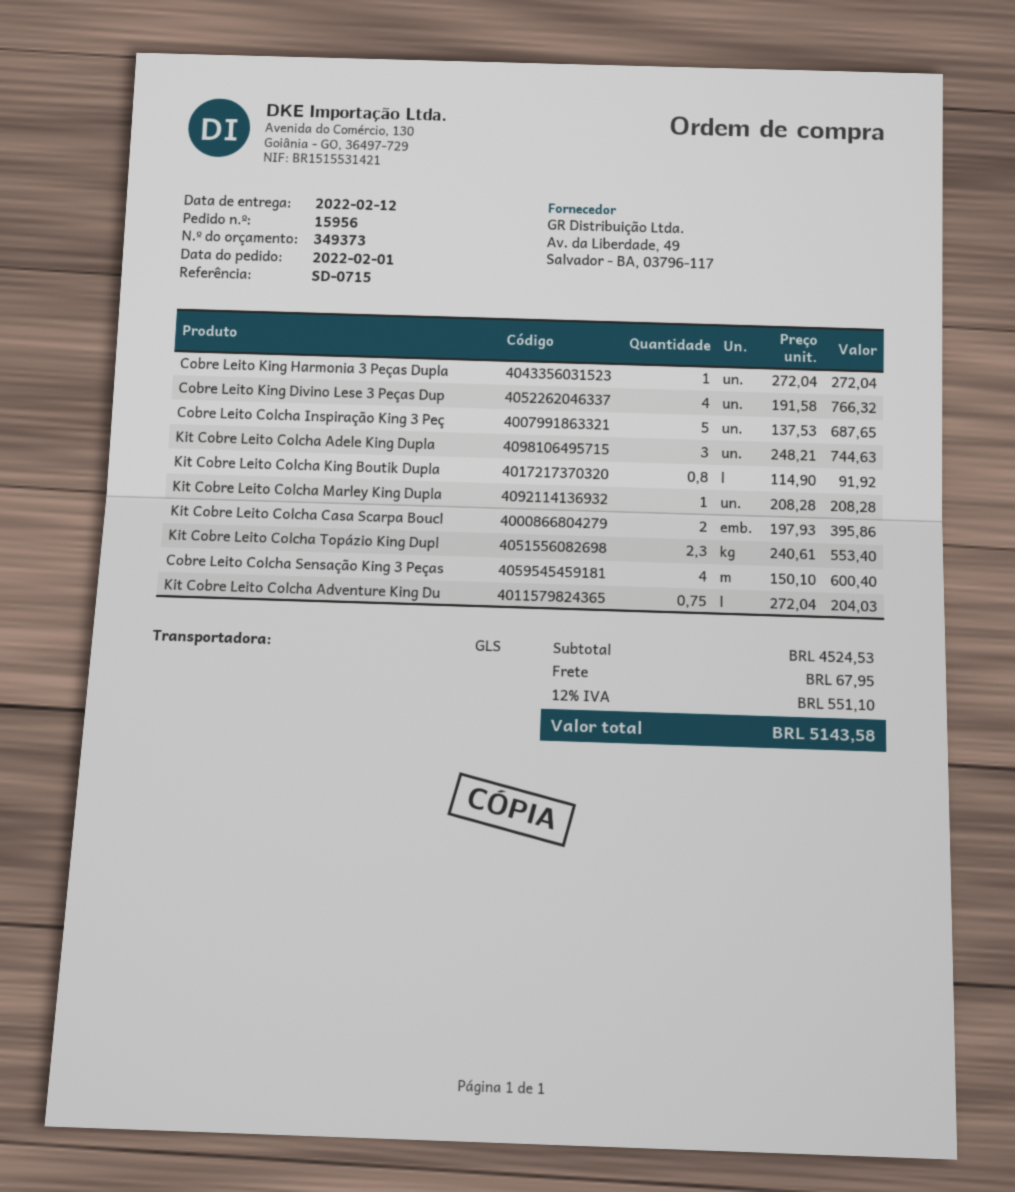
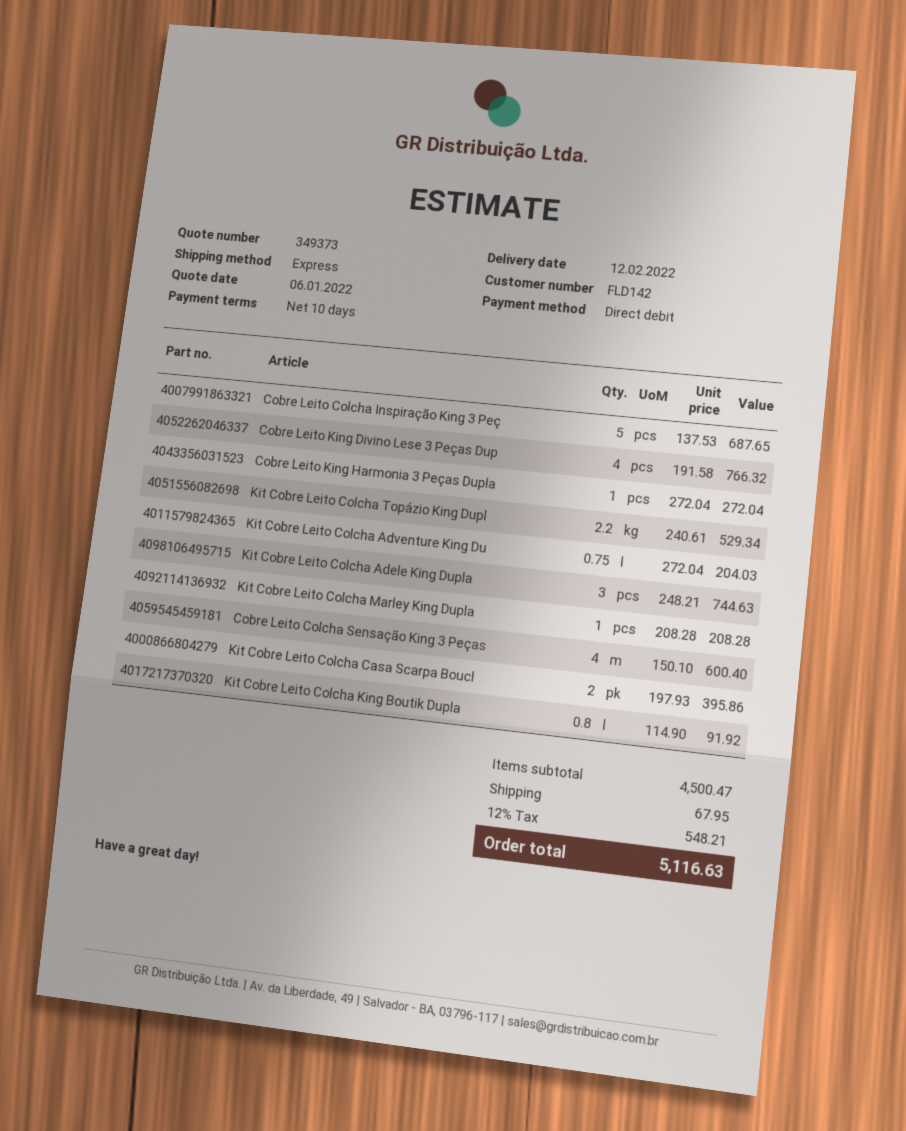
shipping method: GLS -> express
Kit Cobre Leito Colcha Topázio King Dupl: 2.3 x 240.61 = 553.40 -> 2.2 x 240.61 = 529.34
subtotal: 4524.53 -> 4500.47
tax: 12% = 551.10 -> 12% = 548.21
total: 5143.58 -> 5116.63

